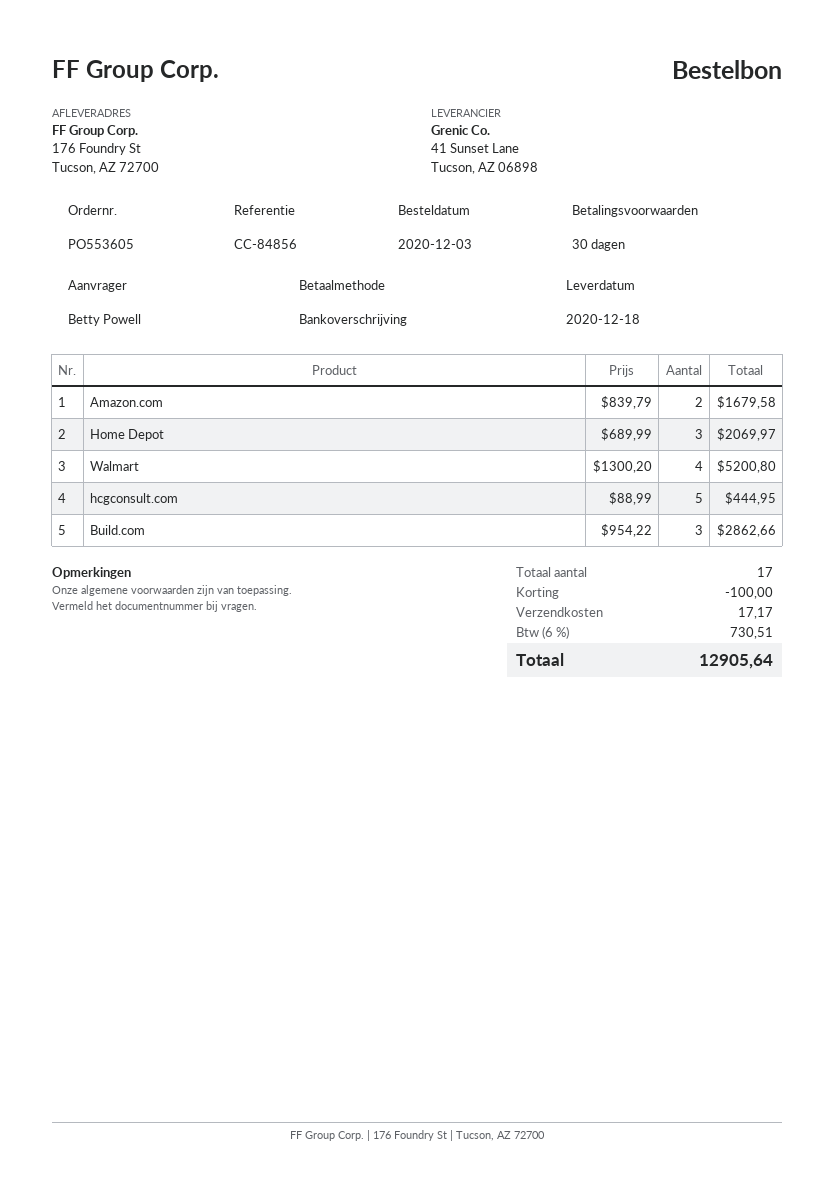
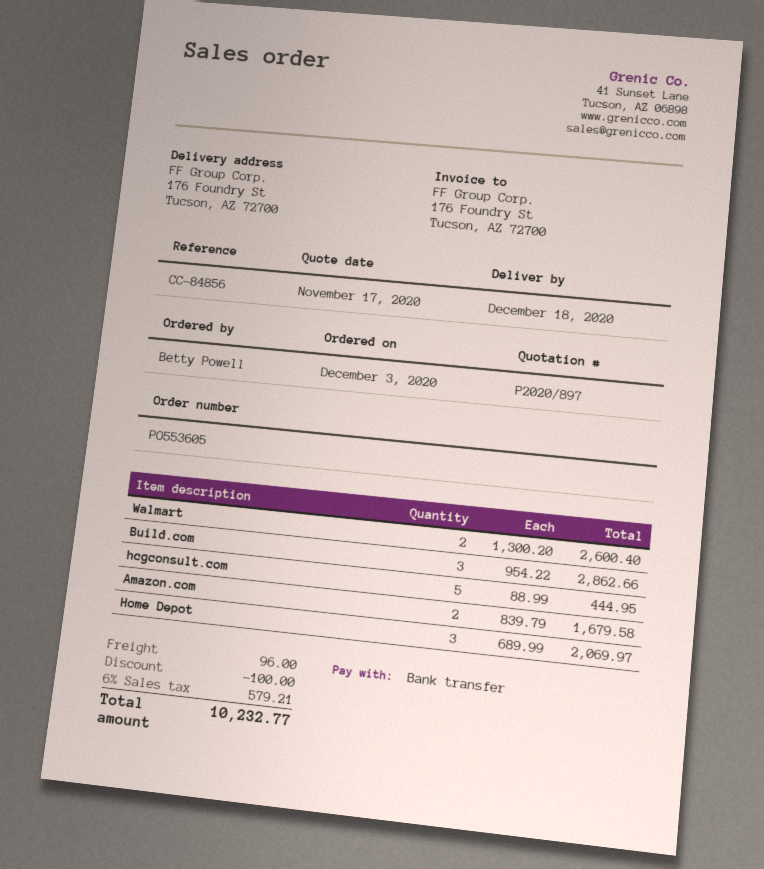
Walmart: 4 x 1300.20 = 5200.80 -> 2 x 1300.20 = 2600.40
shipping: 17.17 -> 96.00
tax: 6% = 730.51 -> 6% = 579.21
total: 12905.64 -> 10232.77

